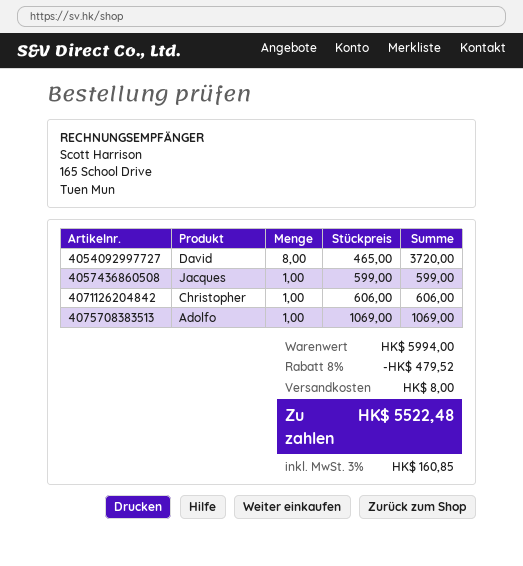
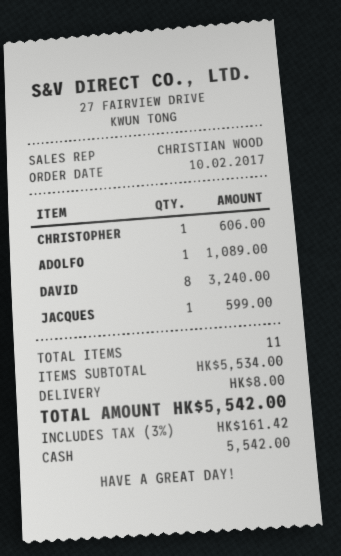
David: 8 for 3720.00 -> 8 for 3240.00
Adolfo: 1 for 1069.00 -> 1 for 1089.00
subtotal: 5994.00 -> 5534.00
discount: 8% = 479.52 -> none
tax: 3% = 160.85 -> 3% = 161.42
total: 5522.48 -> 5542.00

